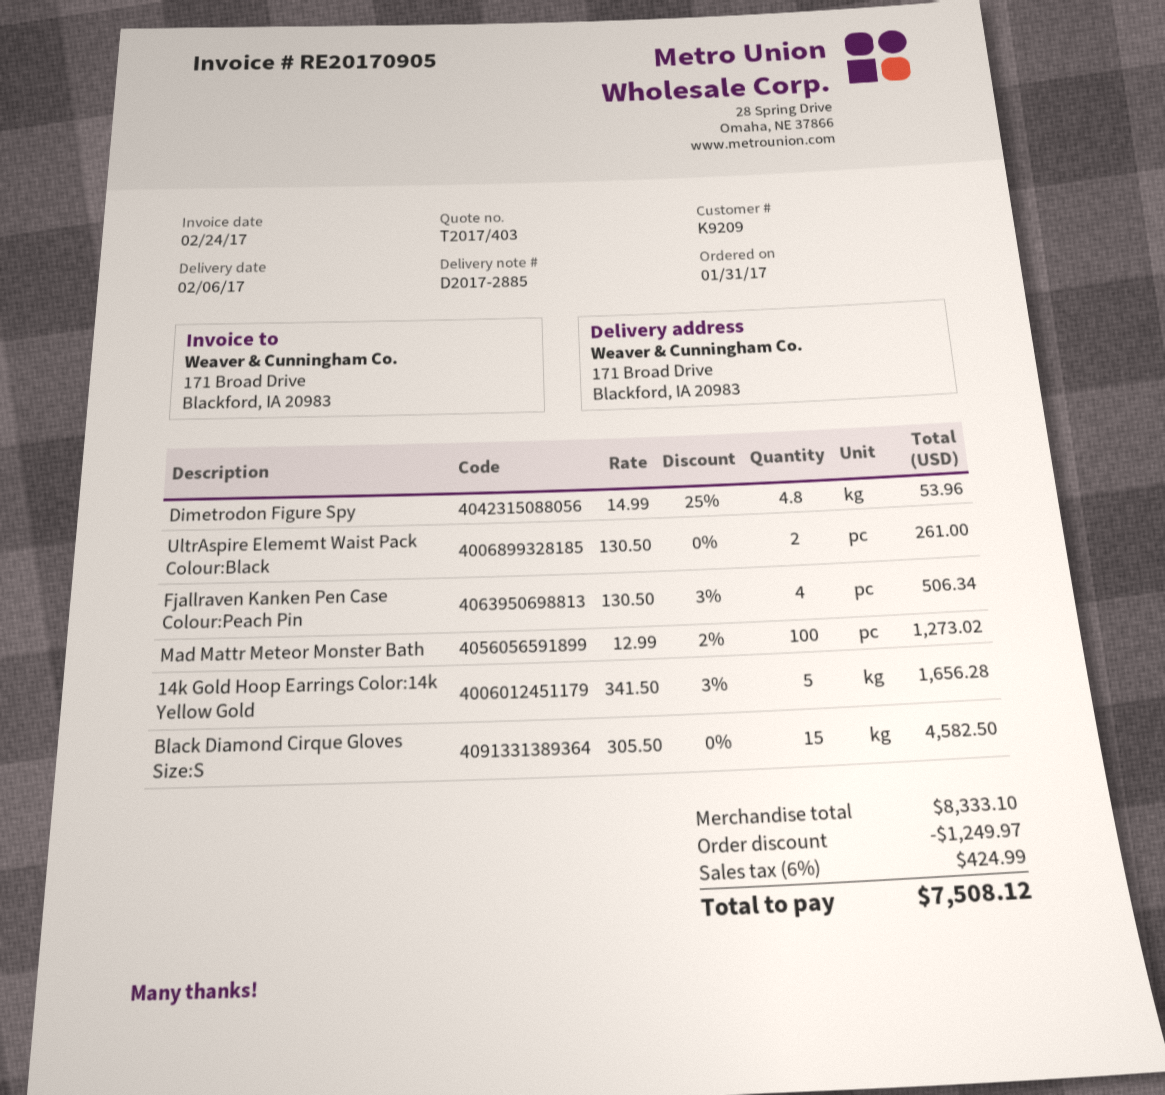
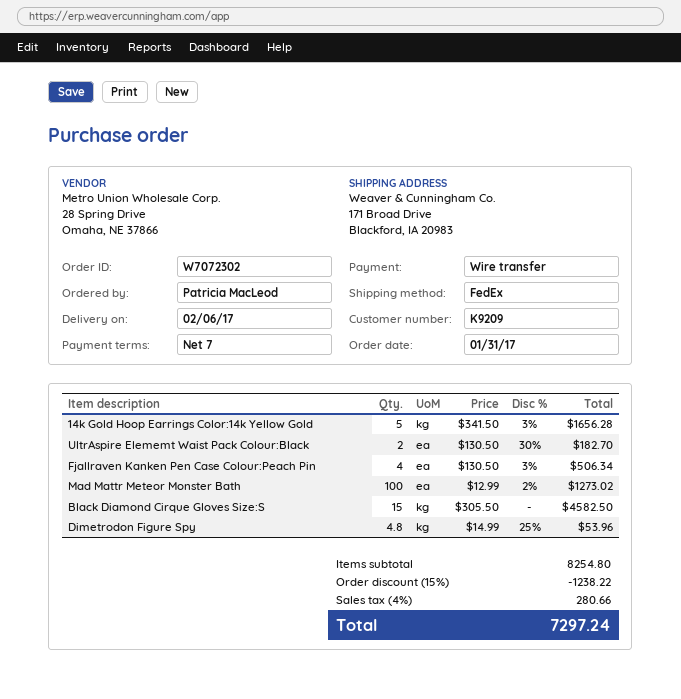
UltrAspire Elememt Waist Pack Colour:Black: 2 x 130.50 = 261.00 -> 2 x 130.50 - 30% = 182.70
subtotal: 8333.10 -> 8254.80
discount: 1249.97 -> 1238.22
tax: 6% = 424.99 -> 4% = 280.66
total: 7508.12 -> 7297.24

